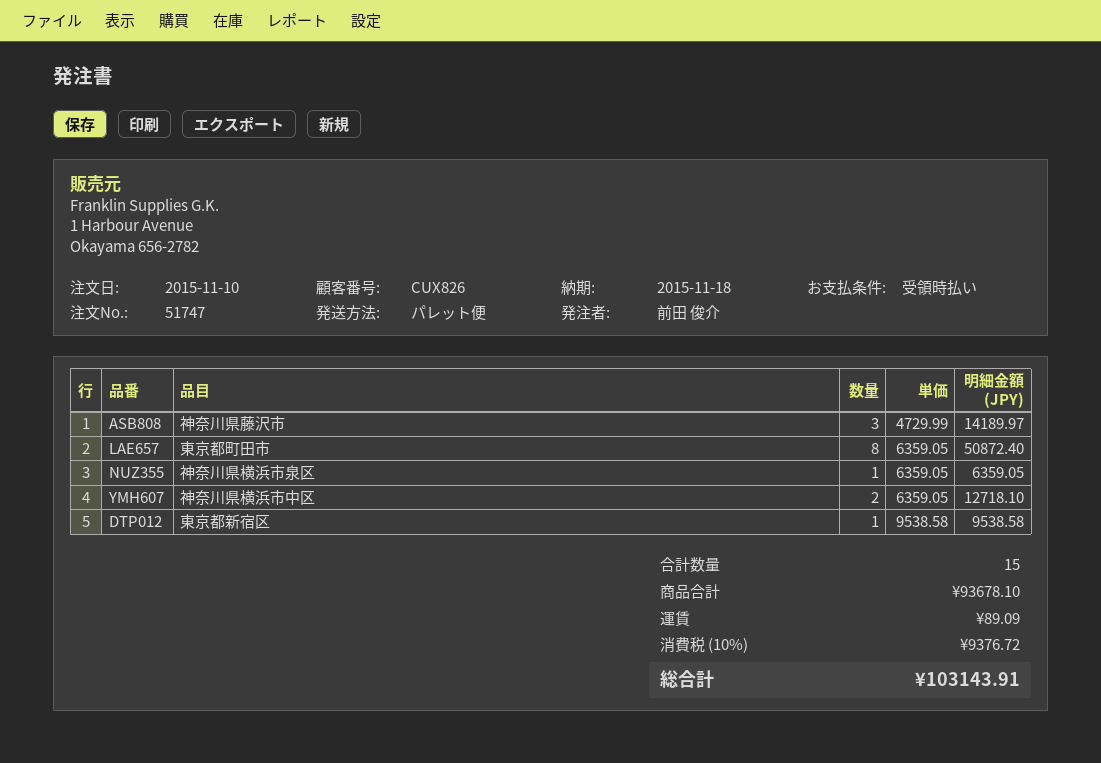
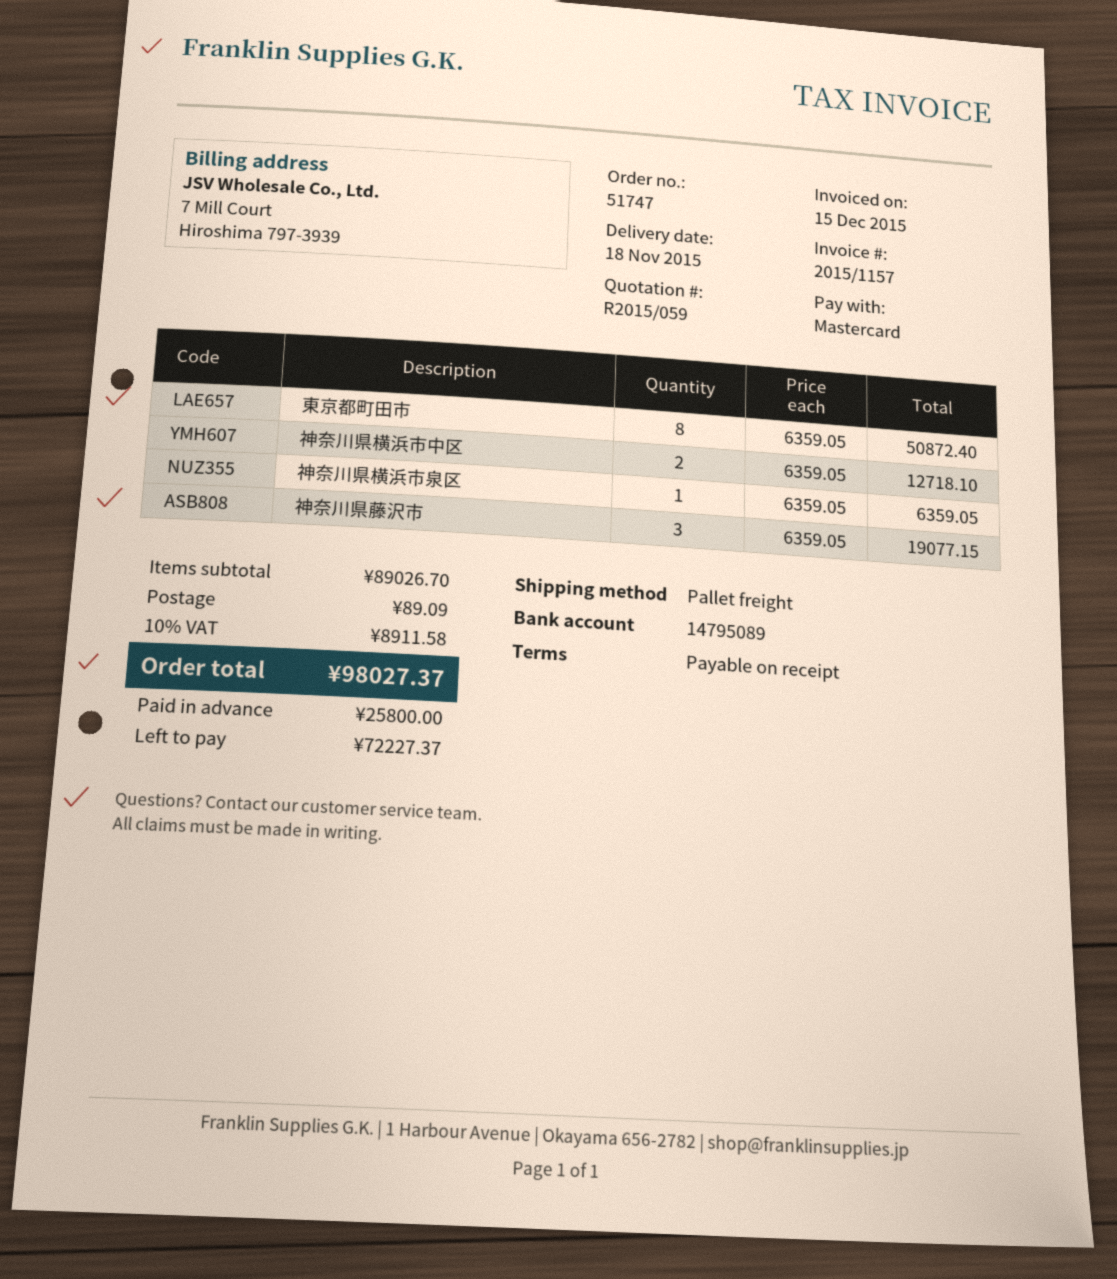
神奈川県藤沢市: 3 x 4729.99 = 14189.97 -> 3 x 6359.05 = 19077.15
東京都新宿区: 1 x 9538.58 = 9538.58 -> none
subtotal: 93678.10 -> 89026.70
tax: 10% = 9376.72 -> 10% = 8911.58
total: 103143.91 -> 98027.37

